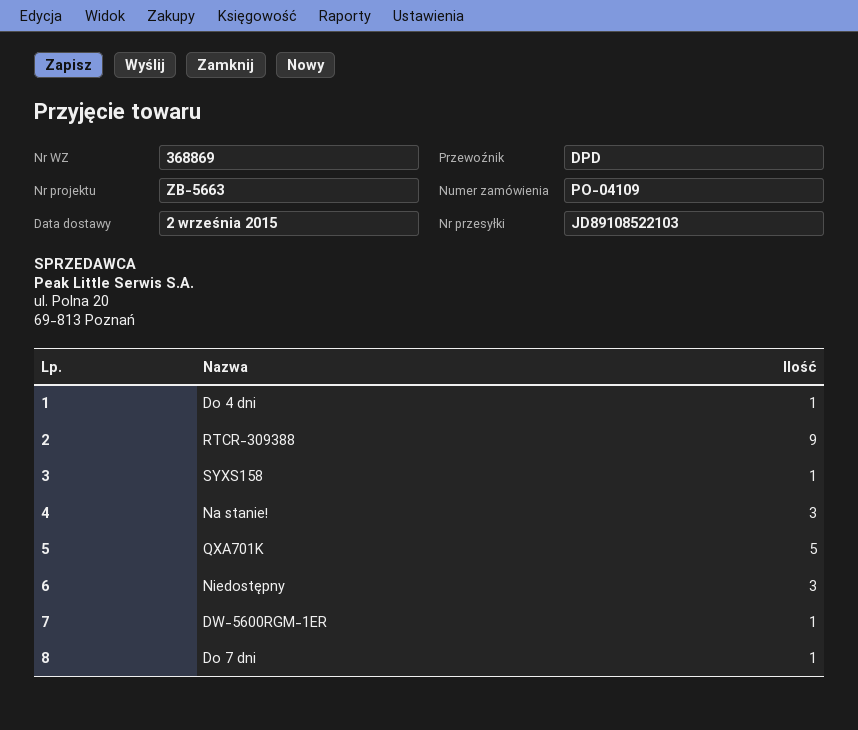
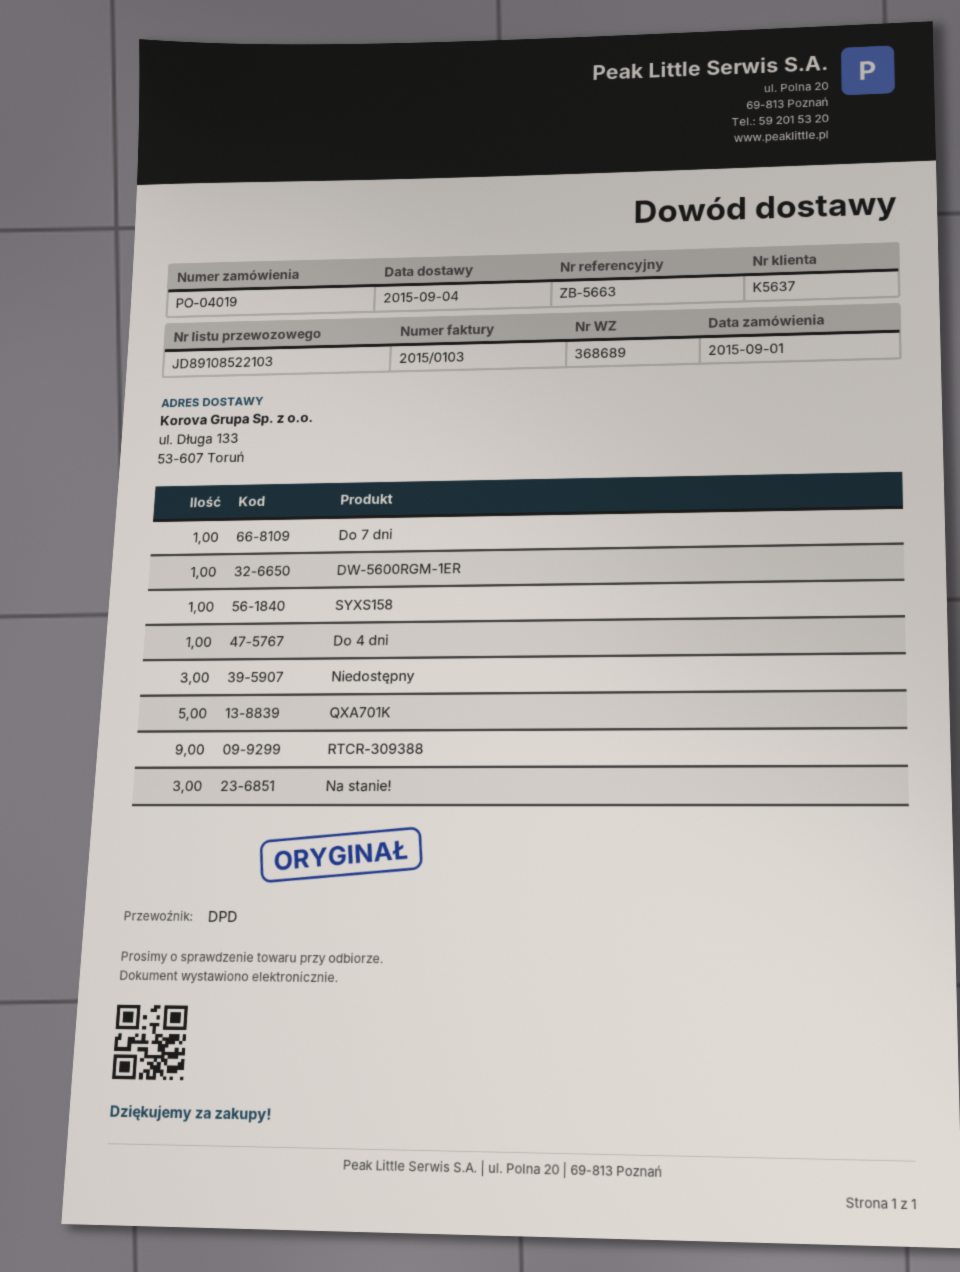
order number: PO-04109 -> PO-04019
delivery note number: 368869 -> 368689
delivery date: 2015-09-02 -> 2015-09-04

